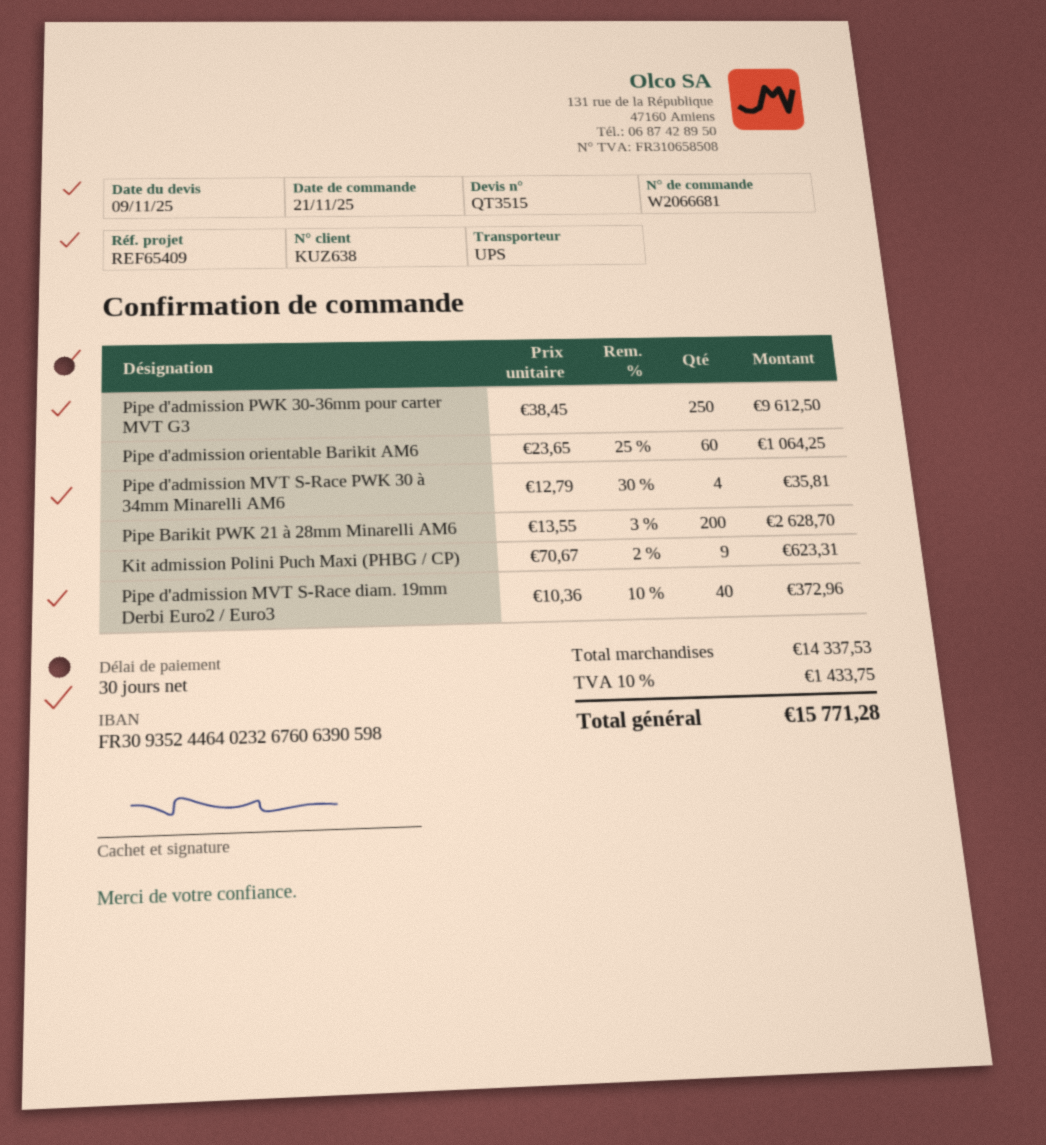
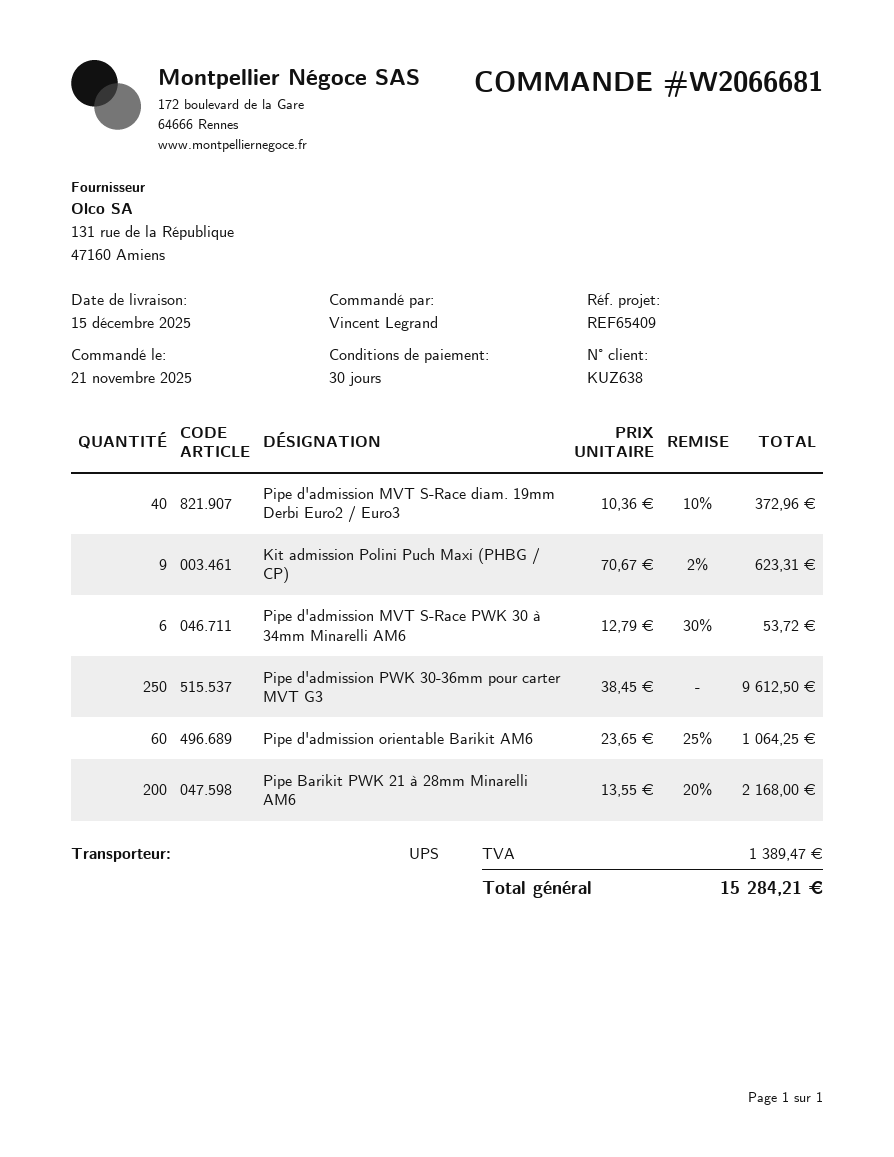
Pipe d'admission MVT S-Race PWK 30 à 34mm Minarelli AM6: 4 x 12.79 - 30% = 35.81 -> 6 x 12.79 - 30% = 53.72
Pipe Barikit PWK 21 à 28mm Minarelli AM6: 200 x 13.55 - 3% = 2628.70 -> 200 x 13.55 - 20% = 2168.00
tax: 1433.75 -> 1389.47
total: 15771.28 -> 15284.21

